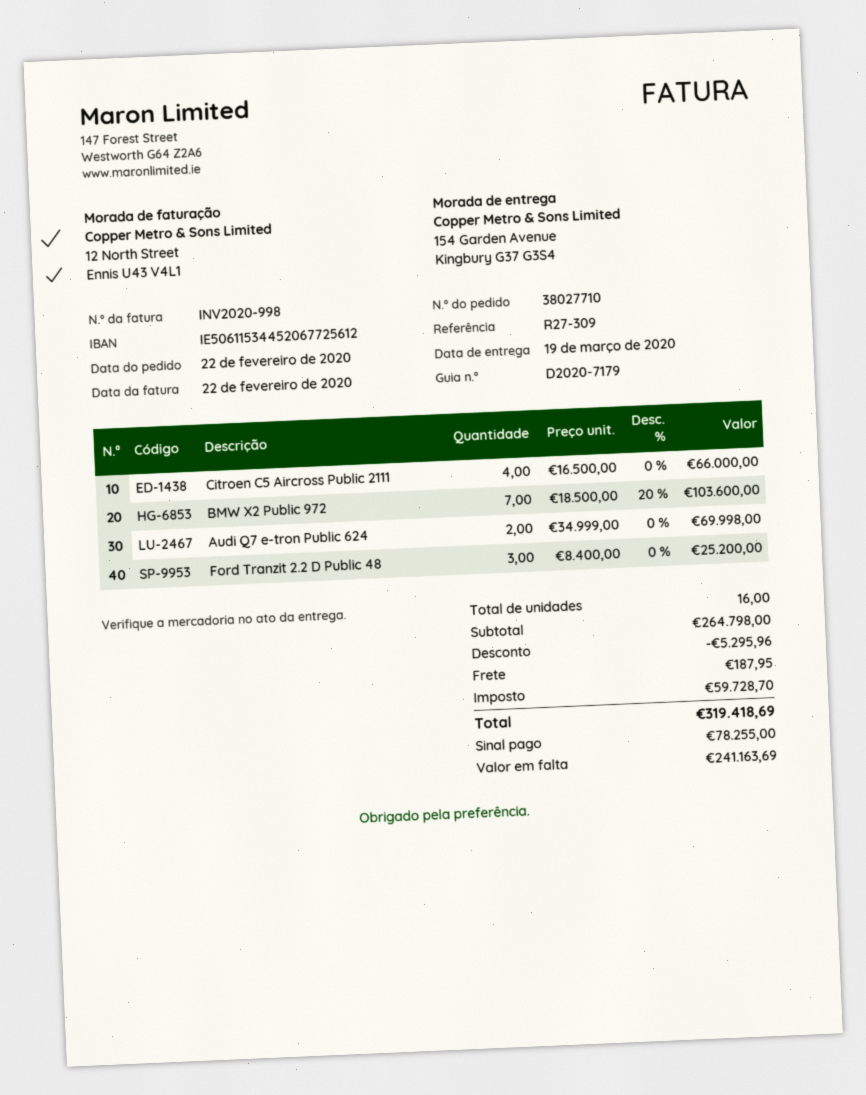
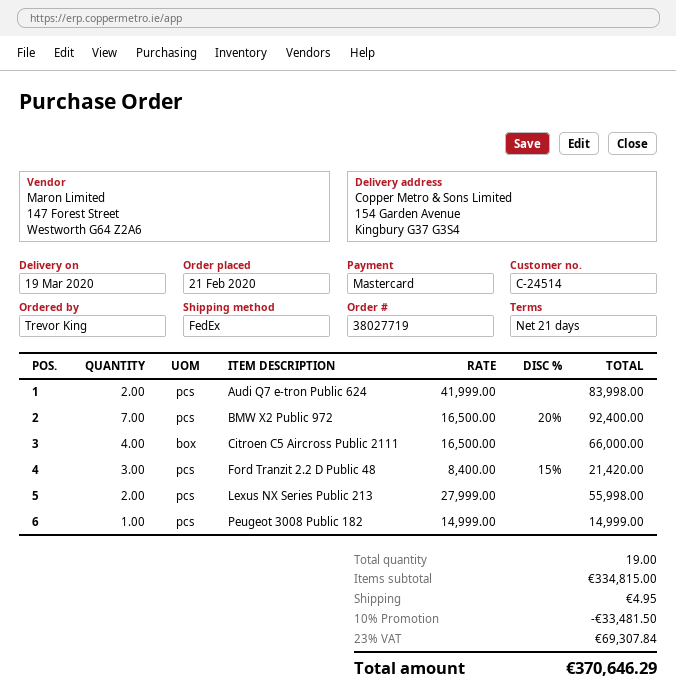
order number: 38027710 -> 38027719
order date: 2020-02-22 -> 2020-02-21
BMW X2 Public 972: 7 x 18500.00 - 20% = 103600.00 -> 7 x 16500.00 - 20% = 92400.00
Audi Q7 e-tron Public 624: 2 x 34999.00 = 69998.00 -> 2 x 41999.00 = 83998.00
Ford Tranzit 2.2 D Public 48: 3 x 8400.00 = 25200.00 -> 3 x 8400.00 - 15% = 21420.00
Lexus NX Series Public 213: none -> 2 x 27999.00 = 55998.00
Peugeot 3008 Public 182: none -> 1 x 14999.00 = 14999.00
total quantity: 16 -> 19
subtotal: 264798.00 -> 334815.00
discount: 5295.96 -> 33481.50
shipping: 187.95 -> 4.95
tax: 59728.70 -> 69307.84
total: 319418.69 -> 370646.29

